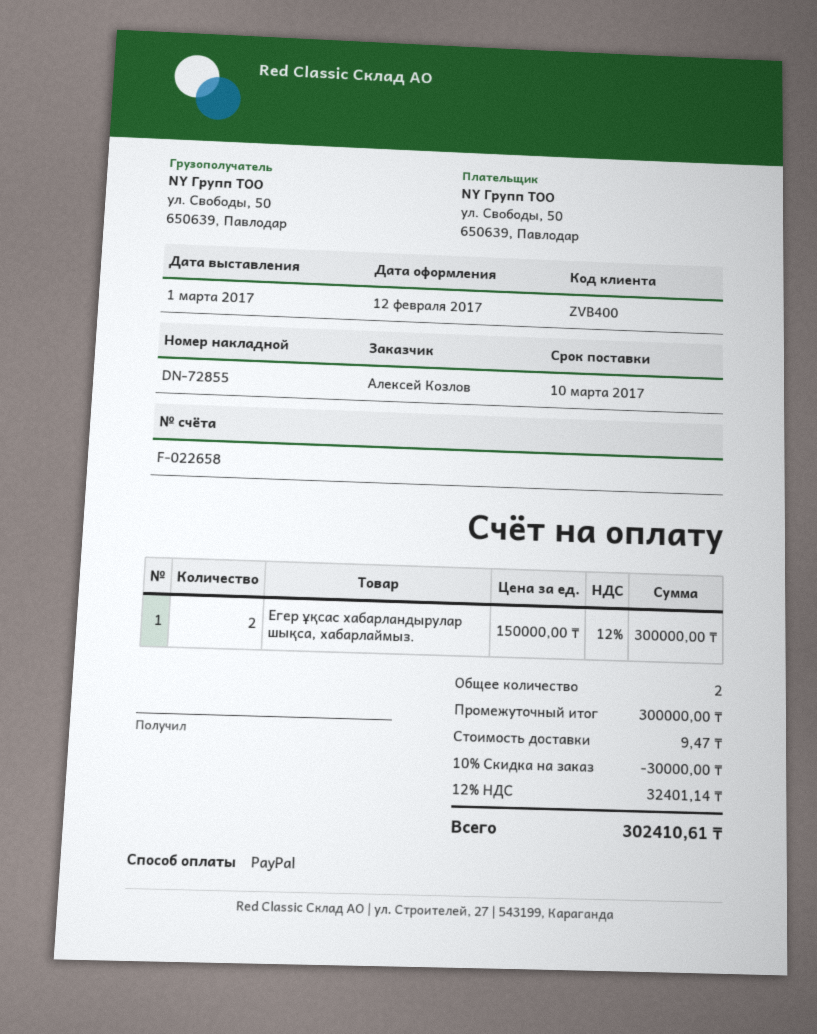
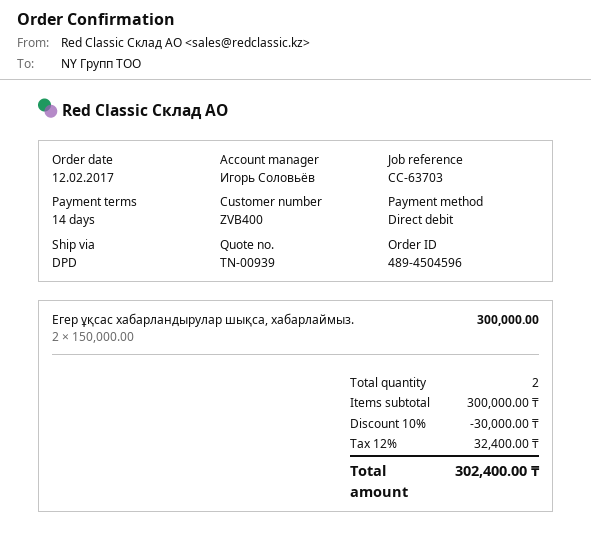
payment method: PayPal -> direct debit
shipping: 9.47 -> none
tax: 12% = 32401.14 -> 12% = 32400.00
total: 302410.61 -> 302400.00

